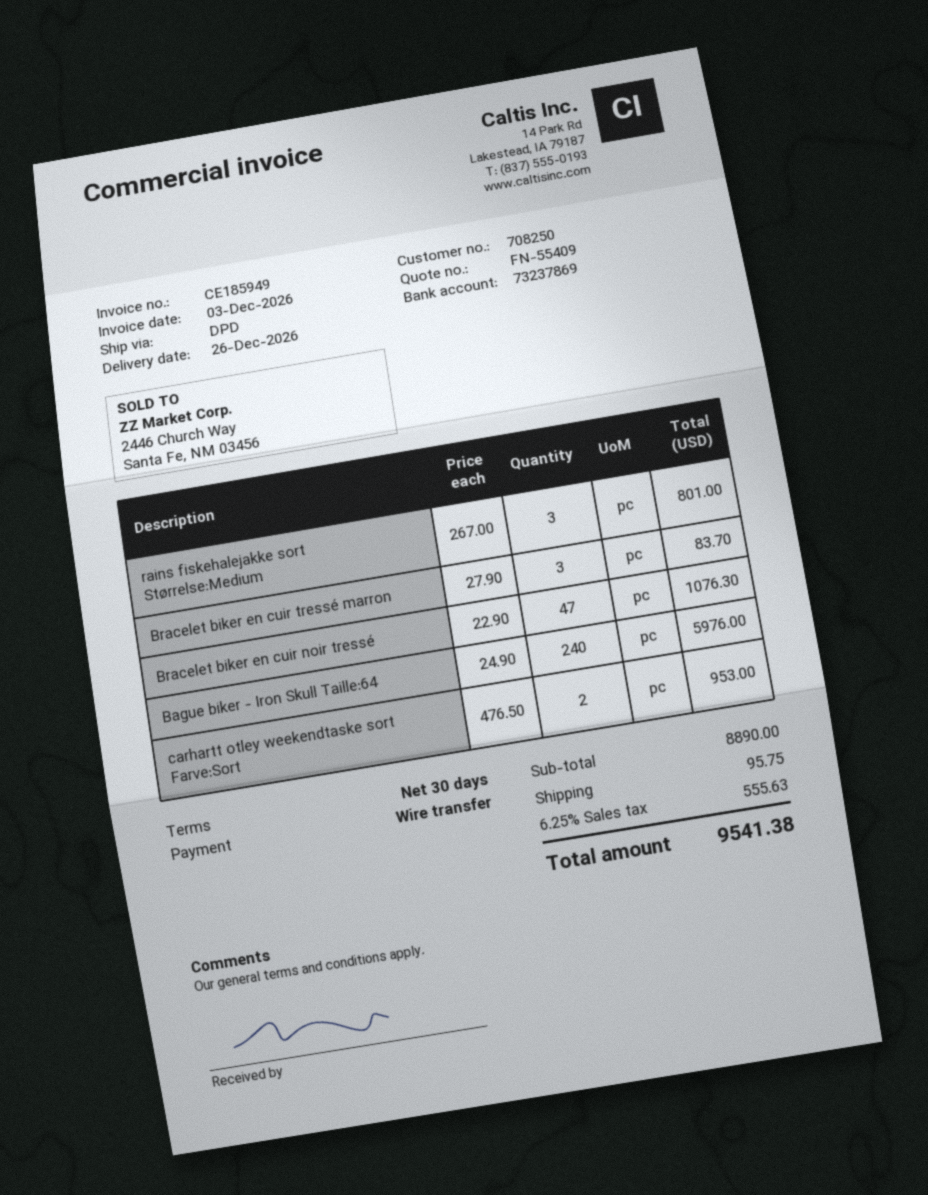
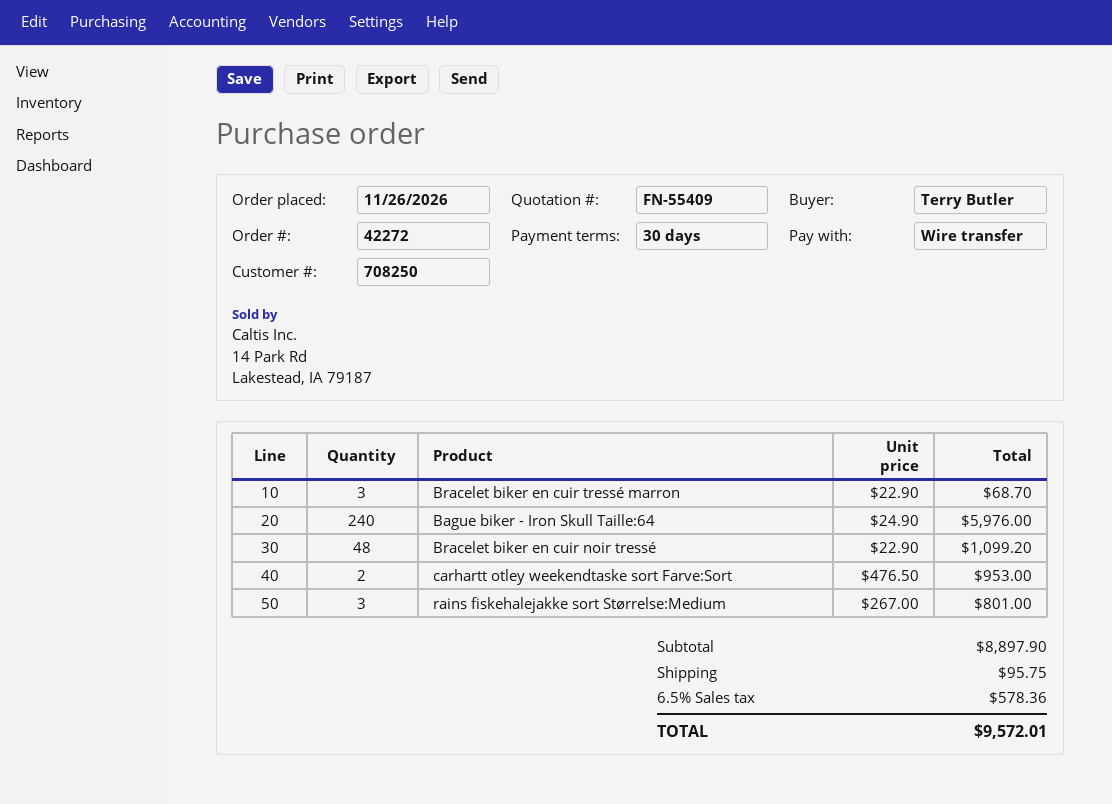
Bracelet biker en cuir tressé marron: 3 x 27.90 = 83.70 -> 3 x 22.90 = 68.70
Bracelet biker en cuir noir tressé: 47 x 22.90 = 1076.30 -> 48 x 22.90 = 1099.20
subtotal: 8890.00 -> 8897.90
tax: 6.25% = 555.63 -> 6.5% = 578.36
total: 9541.38 -> 9572.01

